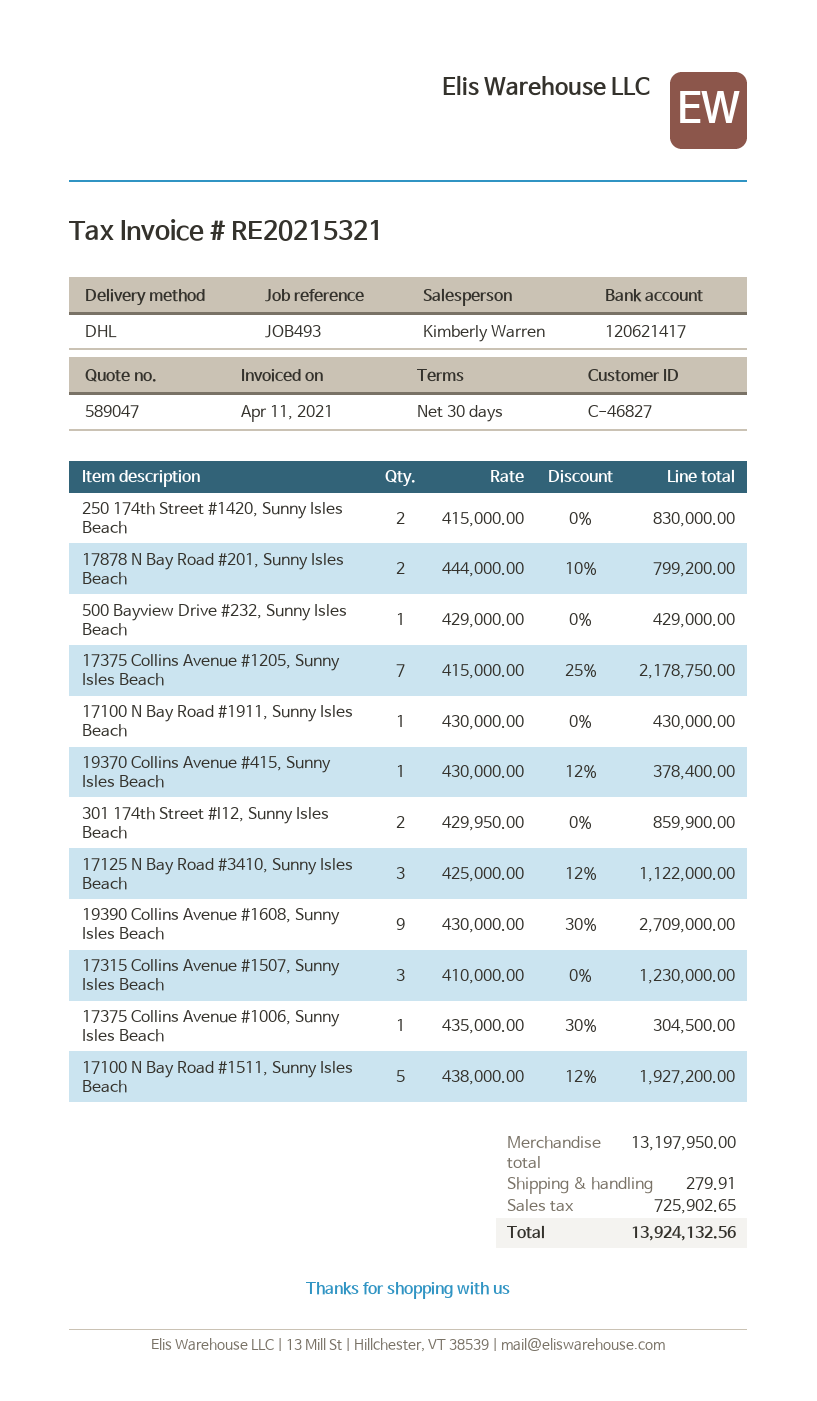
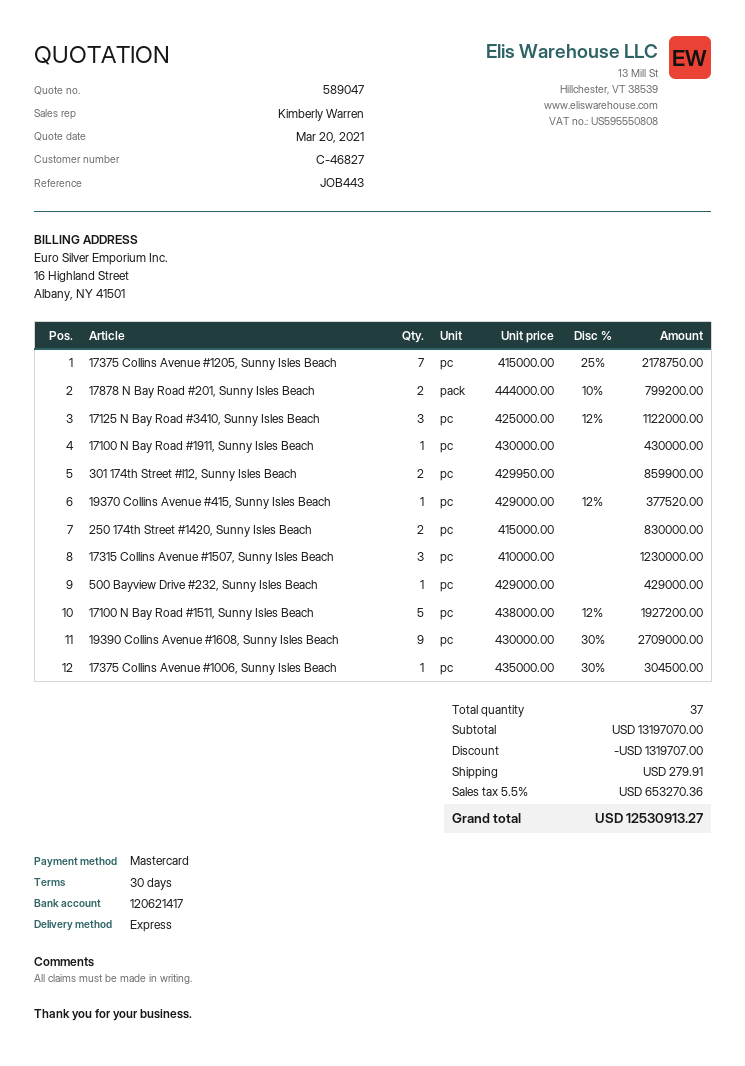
reference: JOB493 -> JOB443
shipping method: DHL -> express
19370 Collins Avenue #415, Sunny Isles Beach: 1 x 430000.00 - 12% = 378400.00 -> 1 x 429000.00 - 12% = 377520.00
subtotal: 13197950.00 -> 13197070.00
discount: none -> 1319707.00
tax: 725902.65 -> 653270.36
total: 13924132.56 -> 12530913.27

